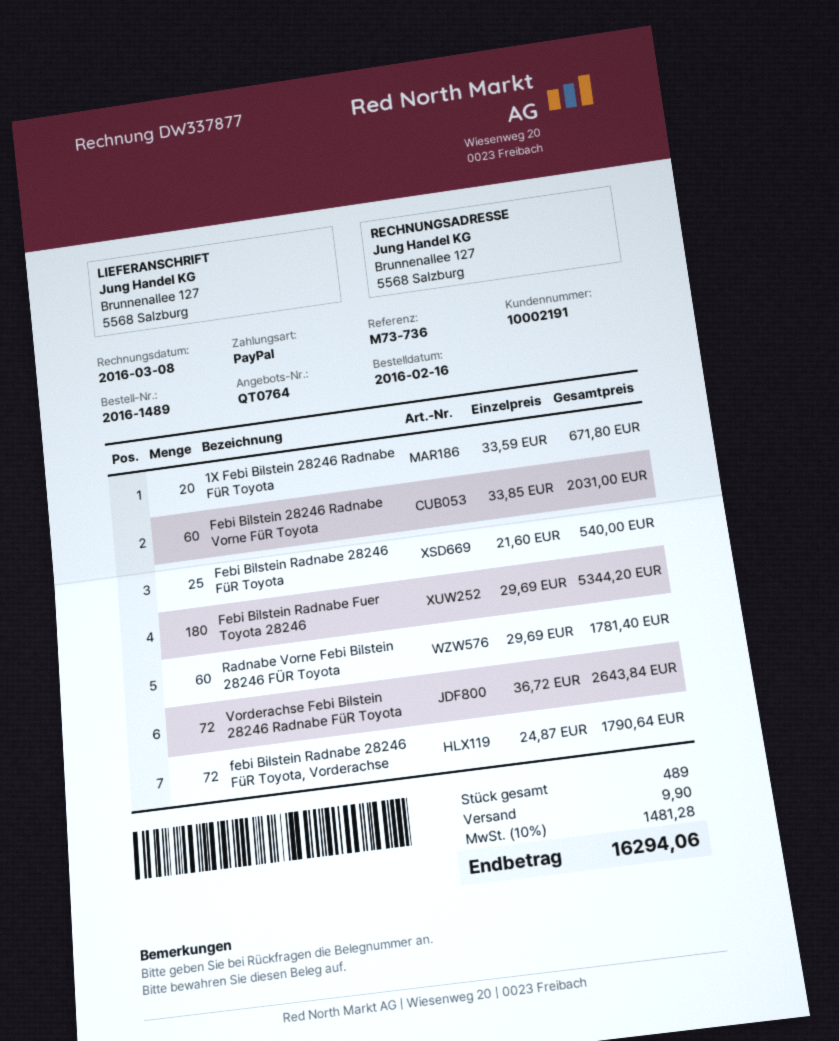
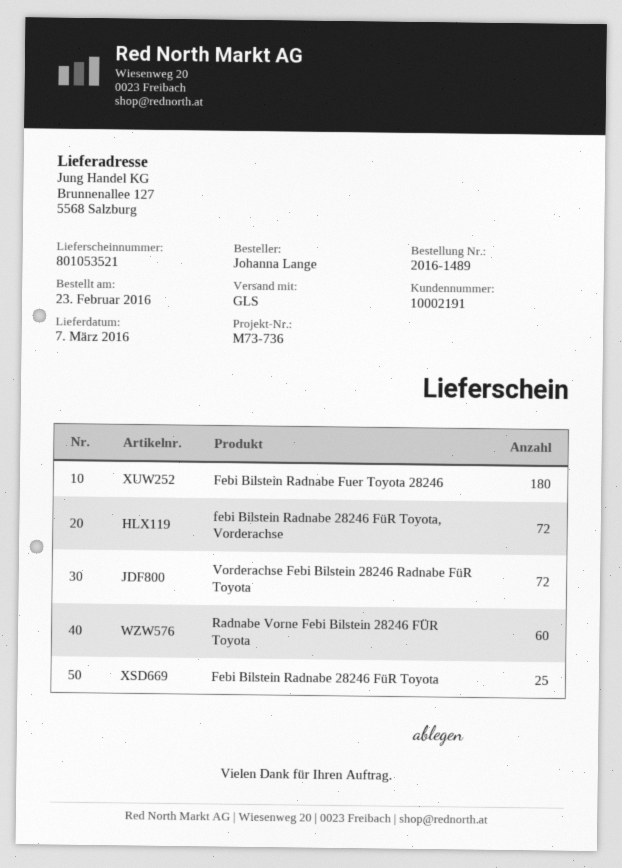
order date: 2016-02-16 -> 2016-02-23
1X Febi Bilstein 28246 Radnabe FüR Toyota: 20 -> none
Febi Bilstein 28246 Radnabe Vorne FüR Toyota: 60 -> none

